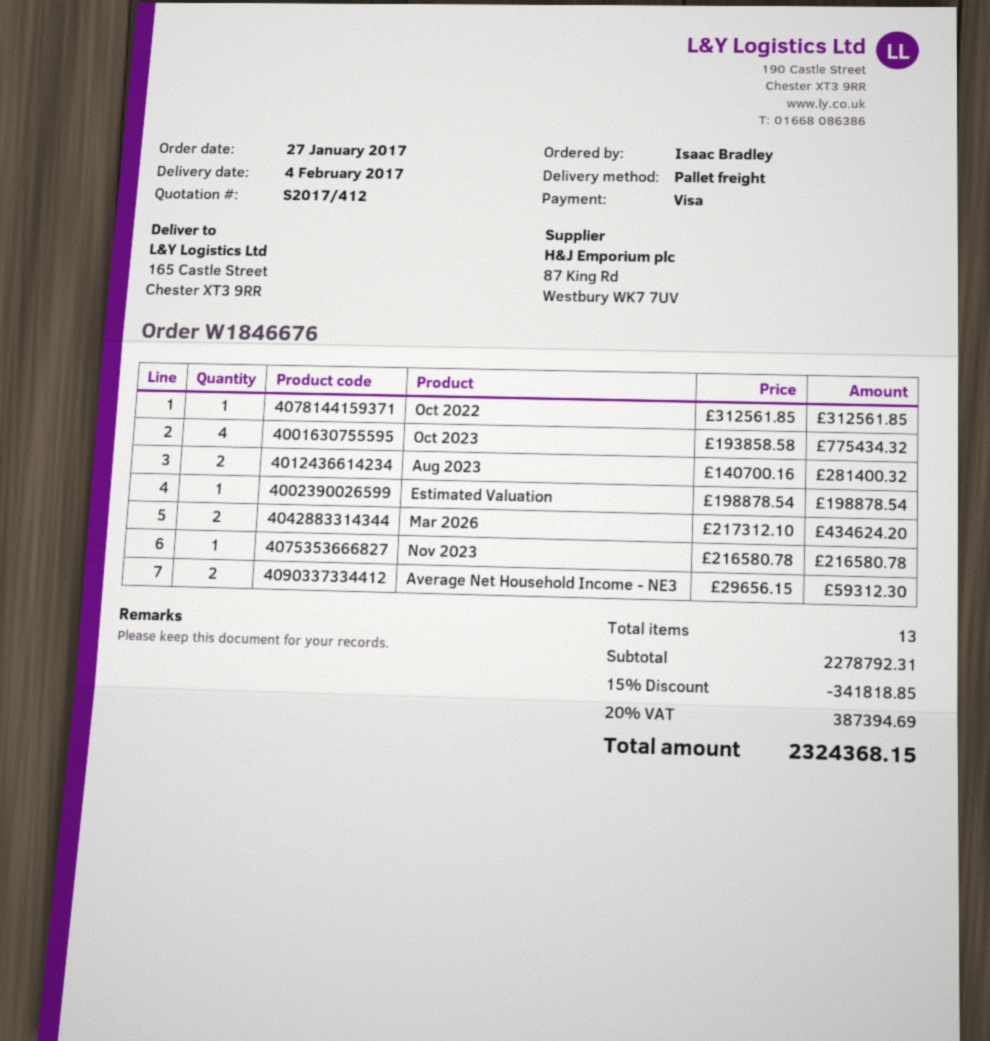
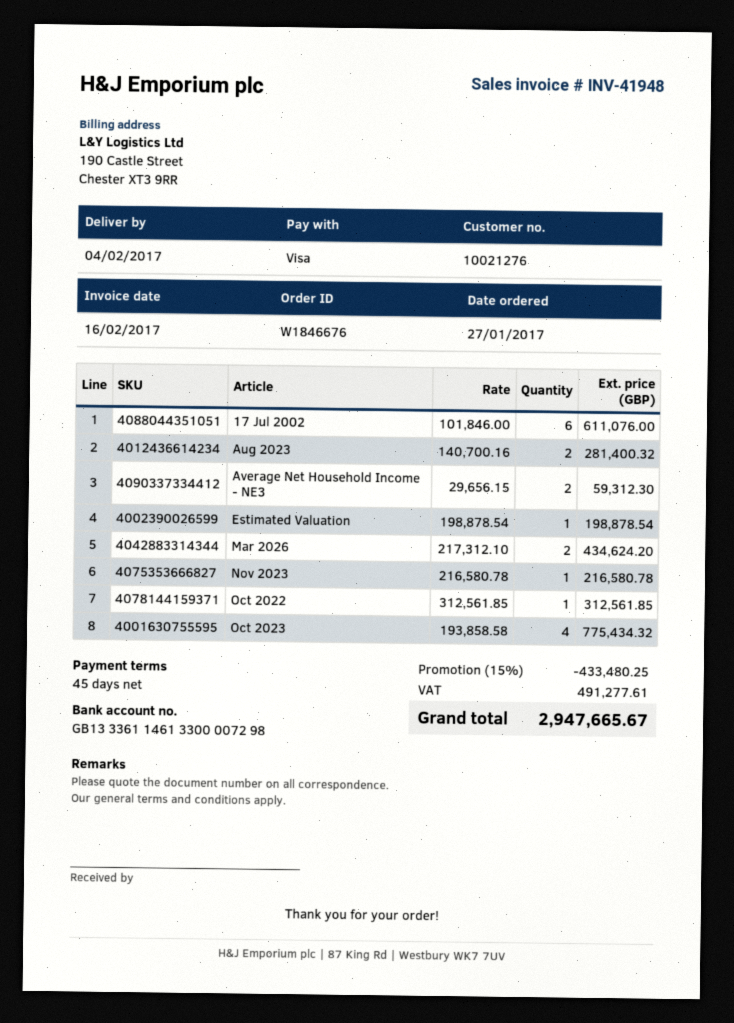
17 Jul 2002: none -> 6 x 101846.00 = 611076.00
discount: 15% = 341818.85 -> 15% = 433480.25
tax: 387394.69 -> 491277.61
total: 2324368.15 -> 2947665.67

